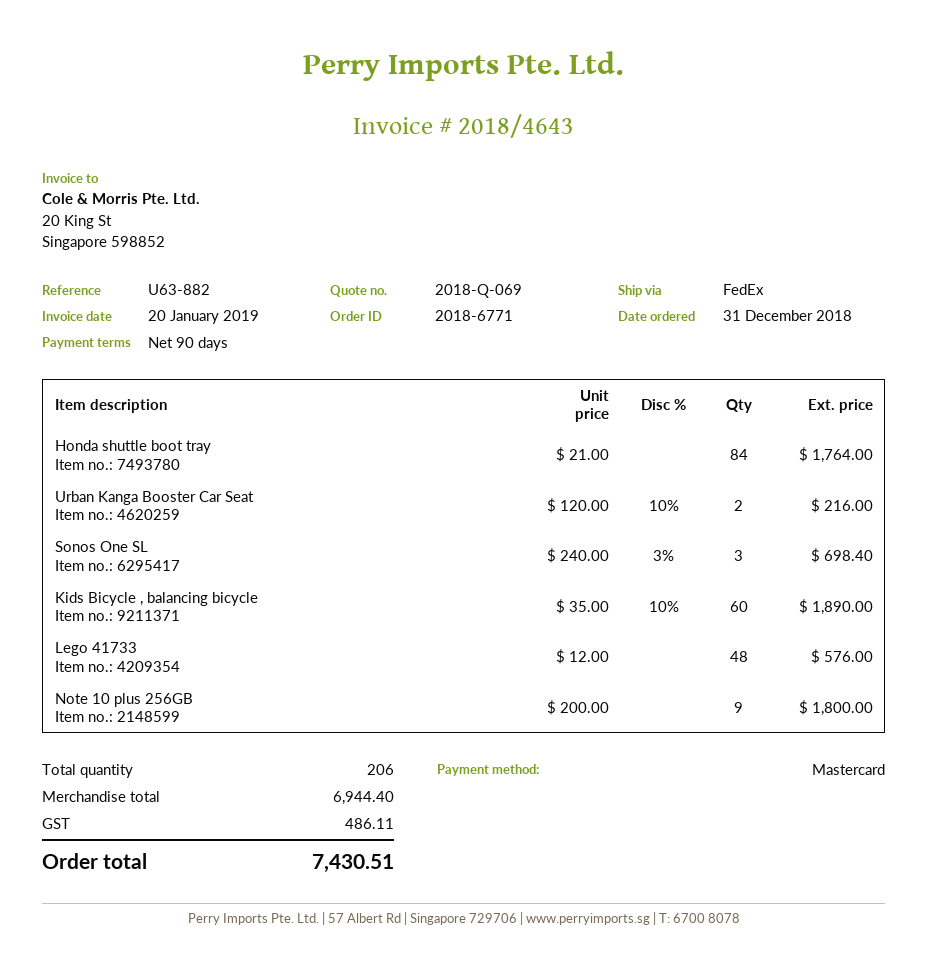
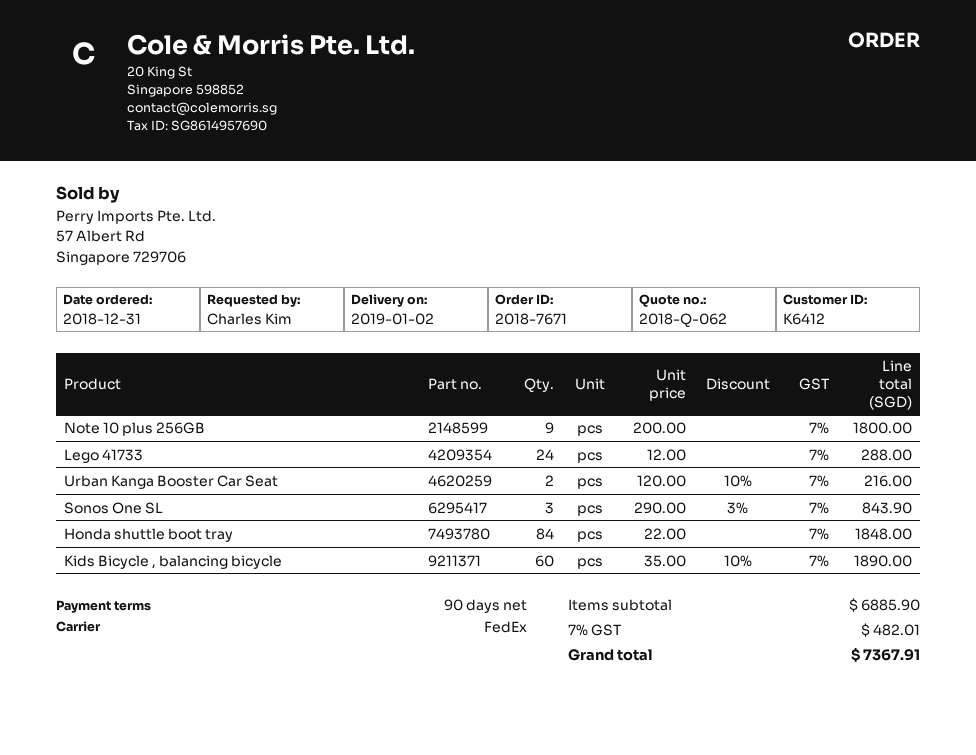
quote number: 2018-Q-069 -> 2018-Q-062
order number: 2018-6771 -> 2018-7671
Honda shuttle boot tray: 84 x 21.00 = 1764.00 -> 84 x 22.00 = 1848.00
Sonos One SL: 3 x 240.00 - 3% = 698.40 -> 3 x 290.00 - 3% = 843.90
Lego 41733: 48 x 12.00 = 576.00 -> 24 x 12.00 = 288.00
subtotal: 6944.40 -> 6885.90
tax: 486.11 -> 482.01
total: 7430.51 -> 7367.91

